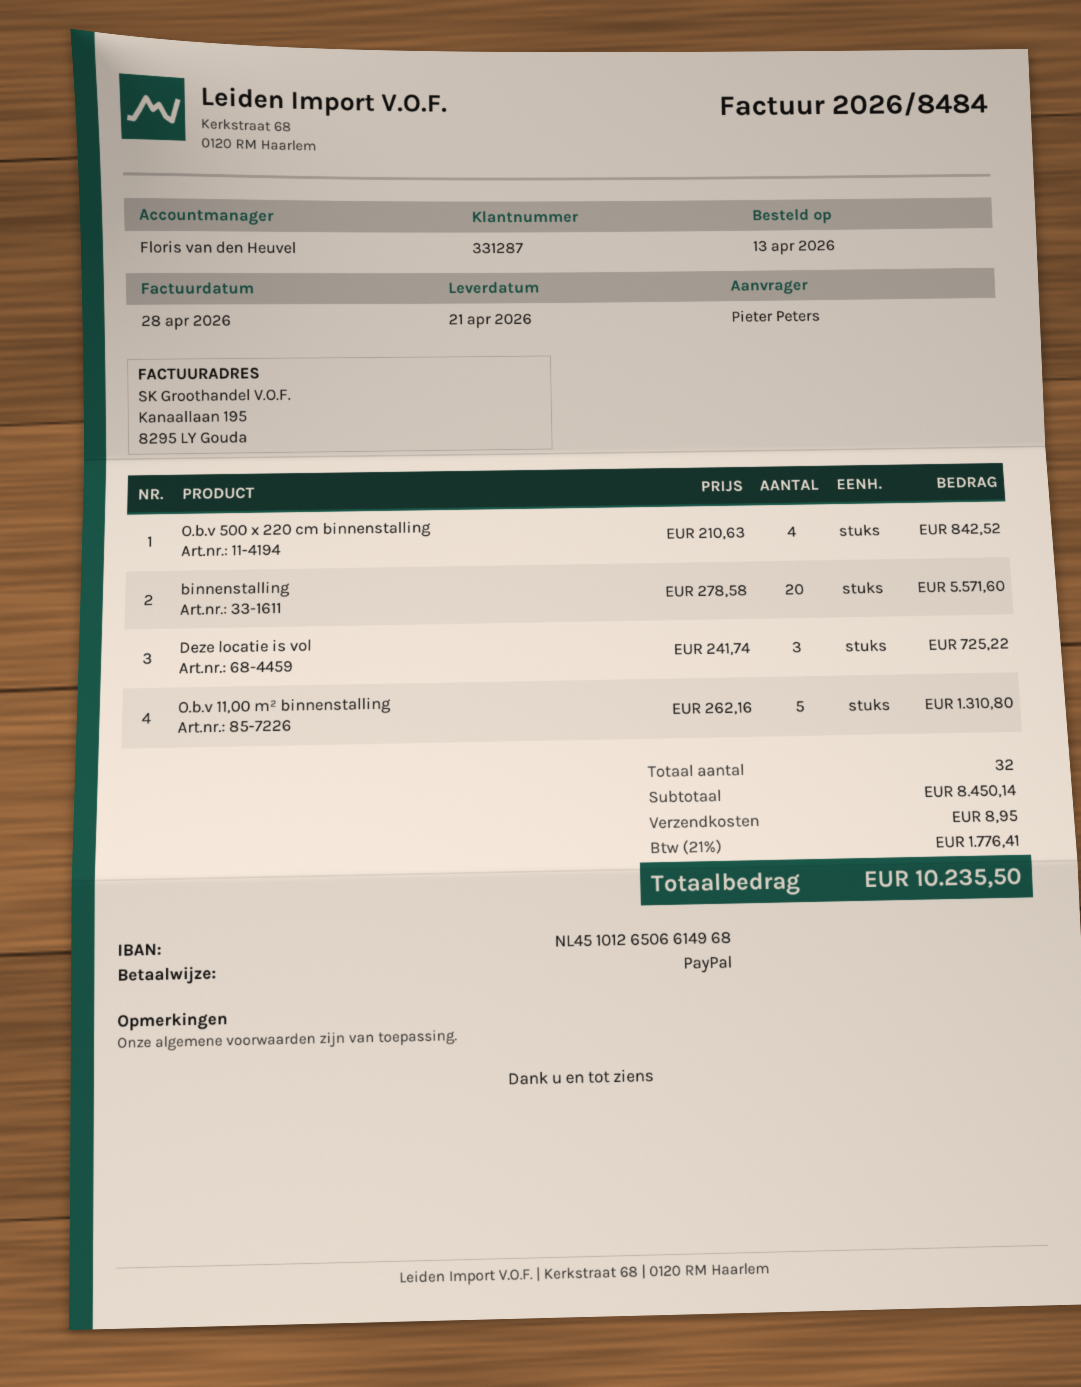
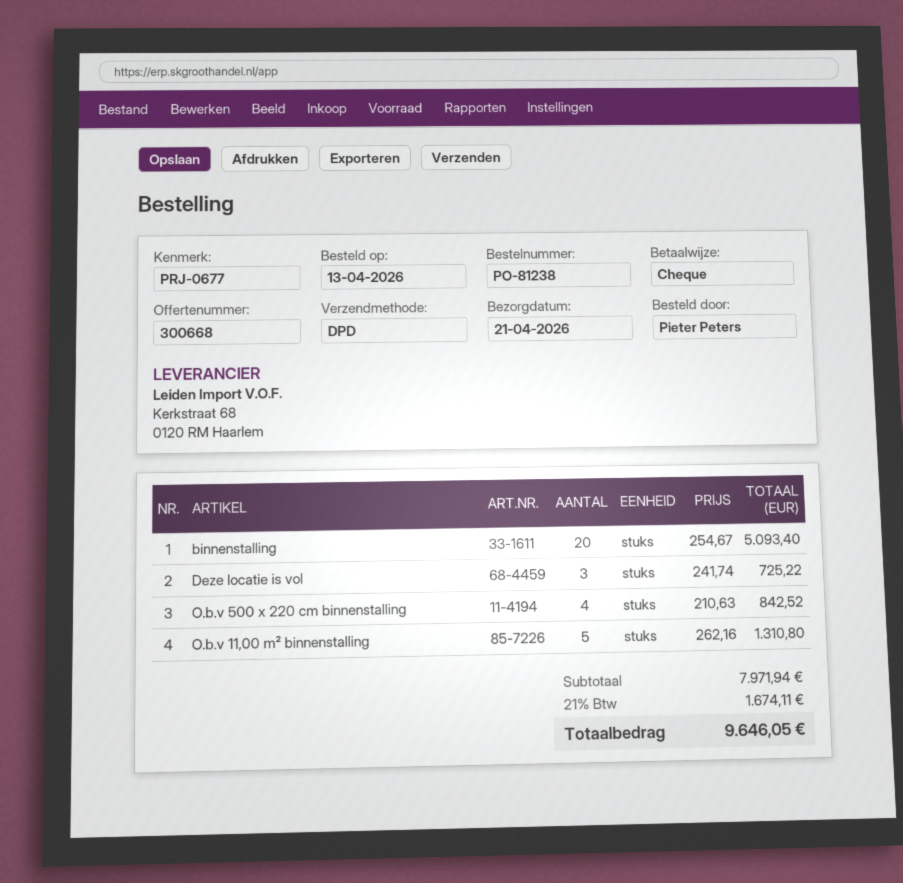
payment method: PayPal -> cheque
binnenstalling: 20 x 278.58 = 5571.60 -> 20 x 254.67 = 5093.40
subtotal: 8450.14 -> 7971.94
shipping: 8.95 -> none
tax: 21% = 1776.41 -> 21% = 1674.11
total: 10235.50 -> 9646.05

